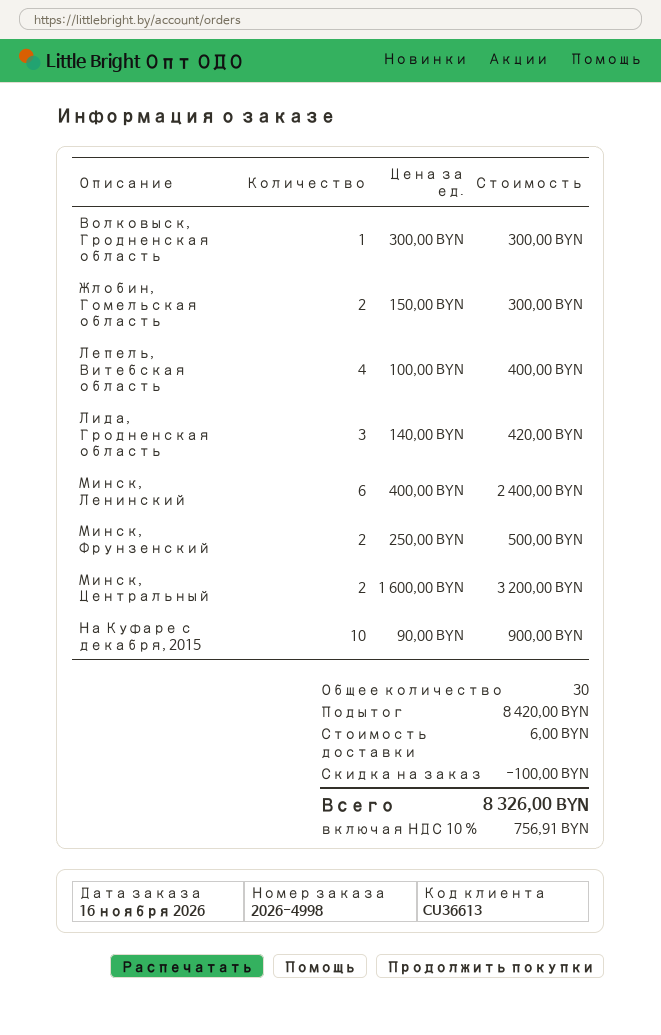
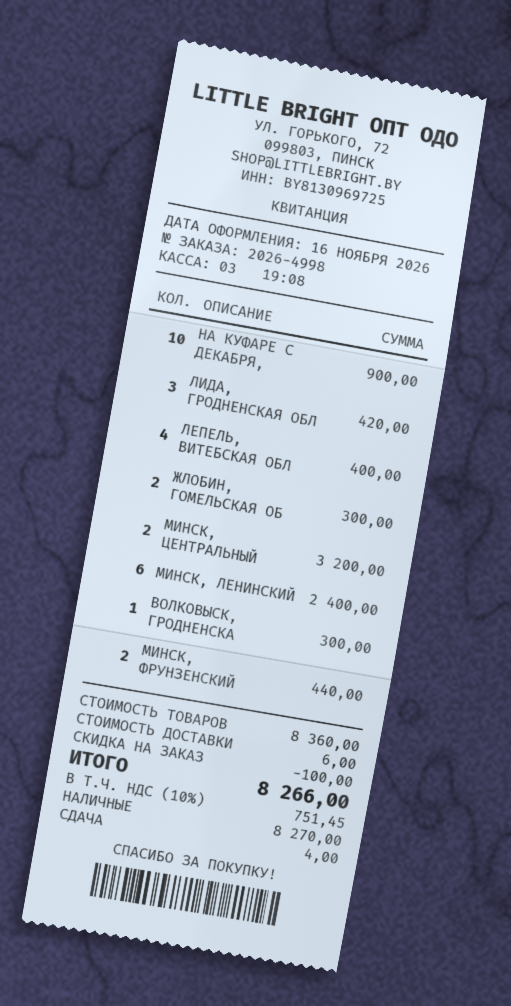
Минск, Фрунзенский: 2 for 500.00 -> 2 for 440.00
subtotal: 8420.00 -> 8360.00
tax: 10% = 756.91 -> 10% = 751.45
total: 8326.00 -> 8266.00

